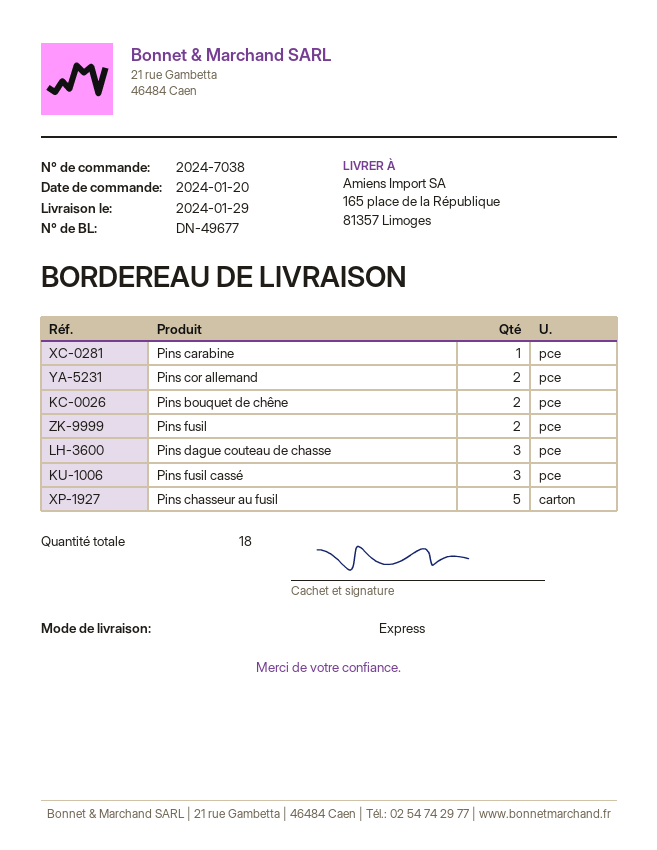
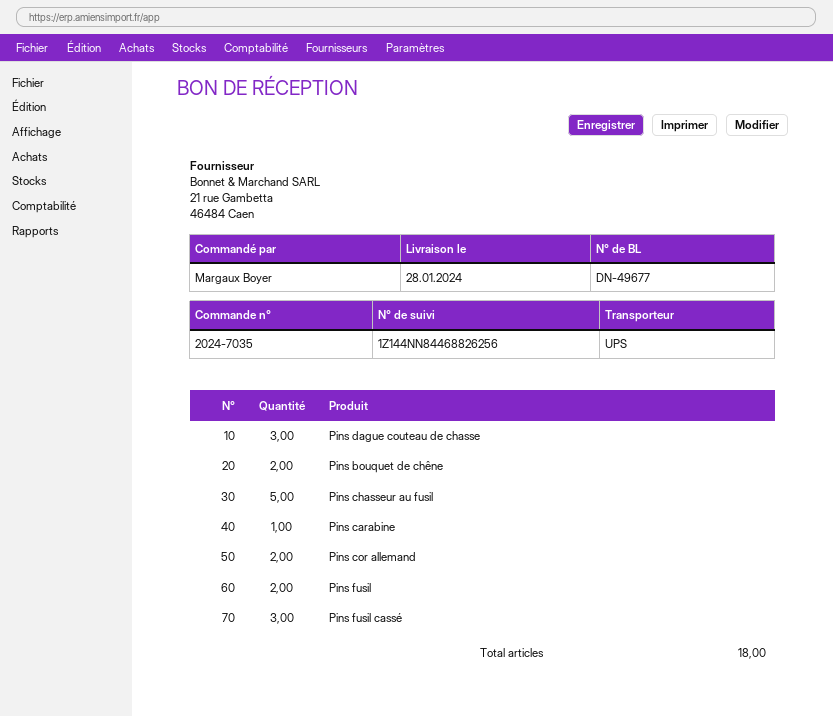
order number: 2024-7038 -> 2024-7035
delivery date: 2024-01-29 -> 2024-01-28
shipping method: express -> UPS

